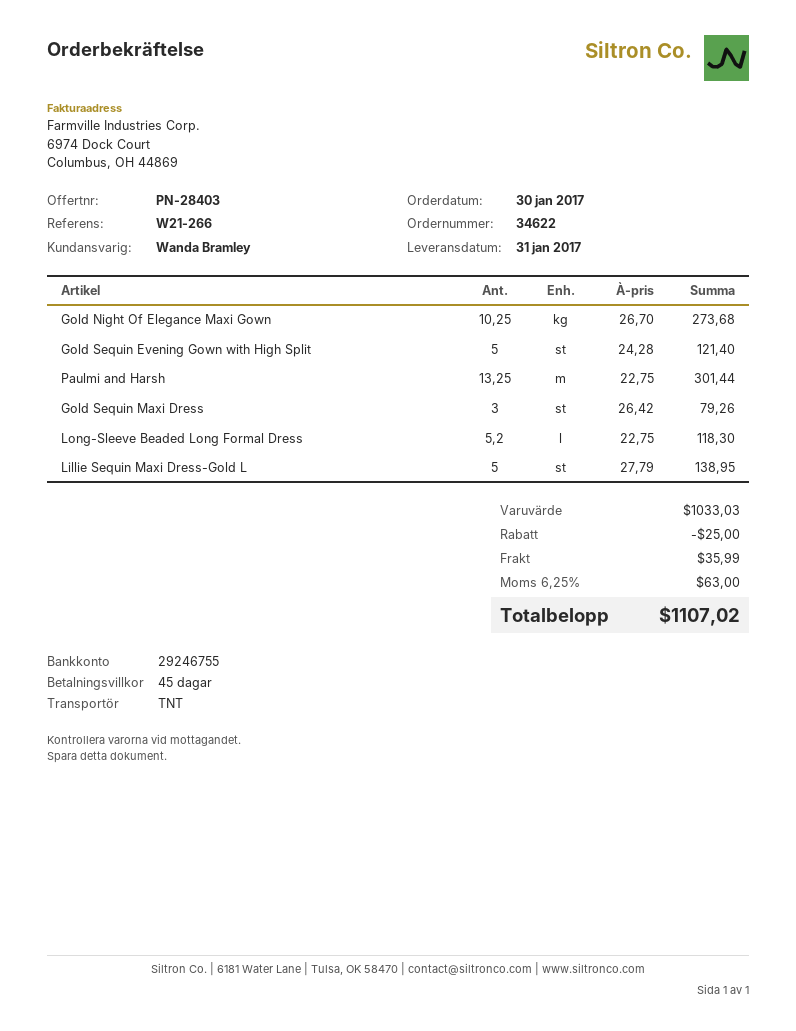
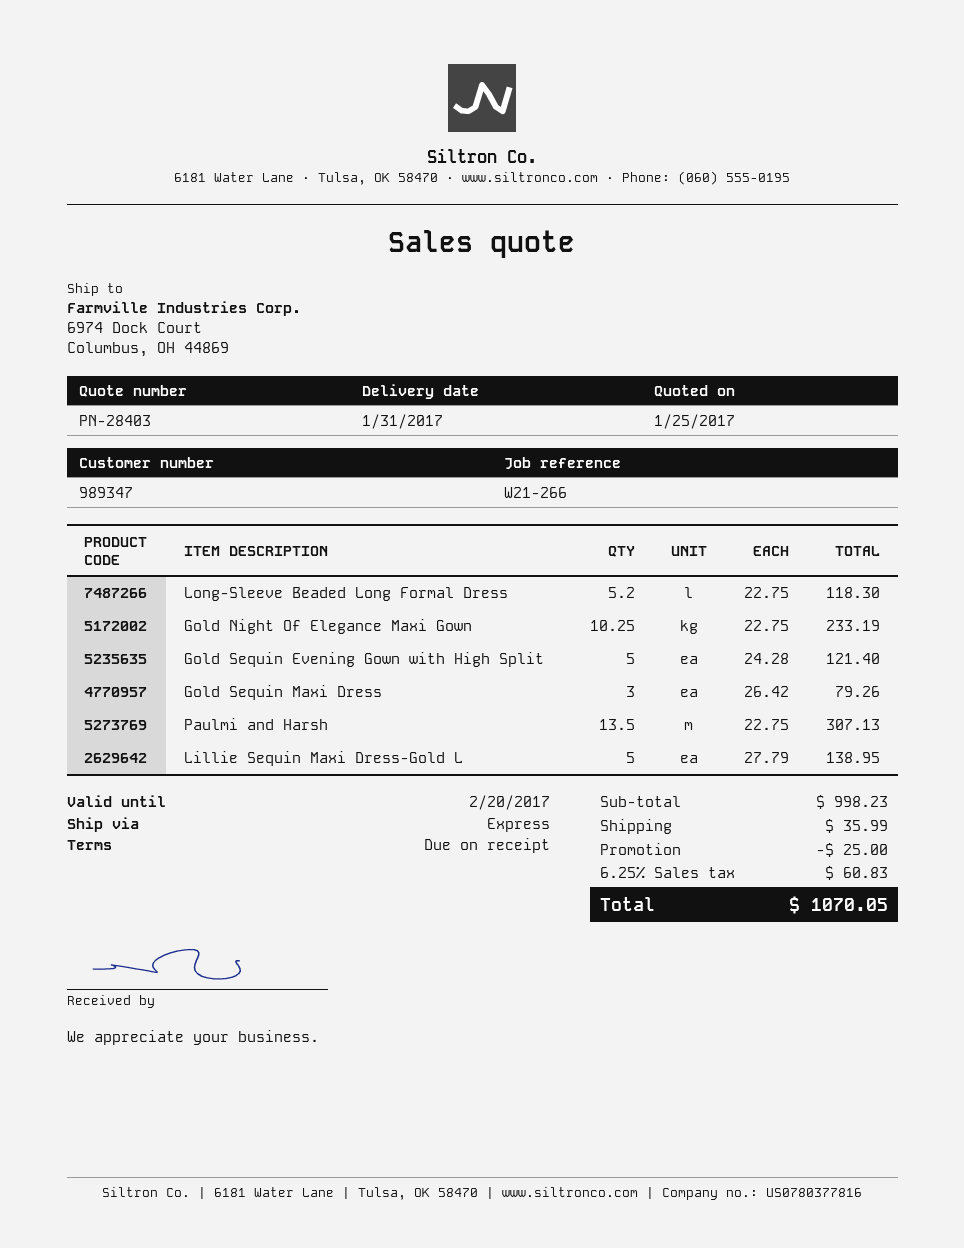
payment terms: 45 days -> on receipt
shipping method: TNT -> express
Gold Night Of Elegance Maxi Gown: 10.25 x 26.70 = 273.68 -> 10.25 x 22.75 = 233.19
Paulmi and Harsh: 13.25 x 22.75 = 301.44 -> 13.5 x 22.75 = 307.13
subtotal: 1033.03 -> 998.23
tax: 6.25% = 63.00 -> 6.25% = 60.83
total: 1107.02 -> 1070.05

